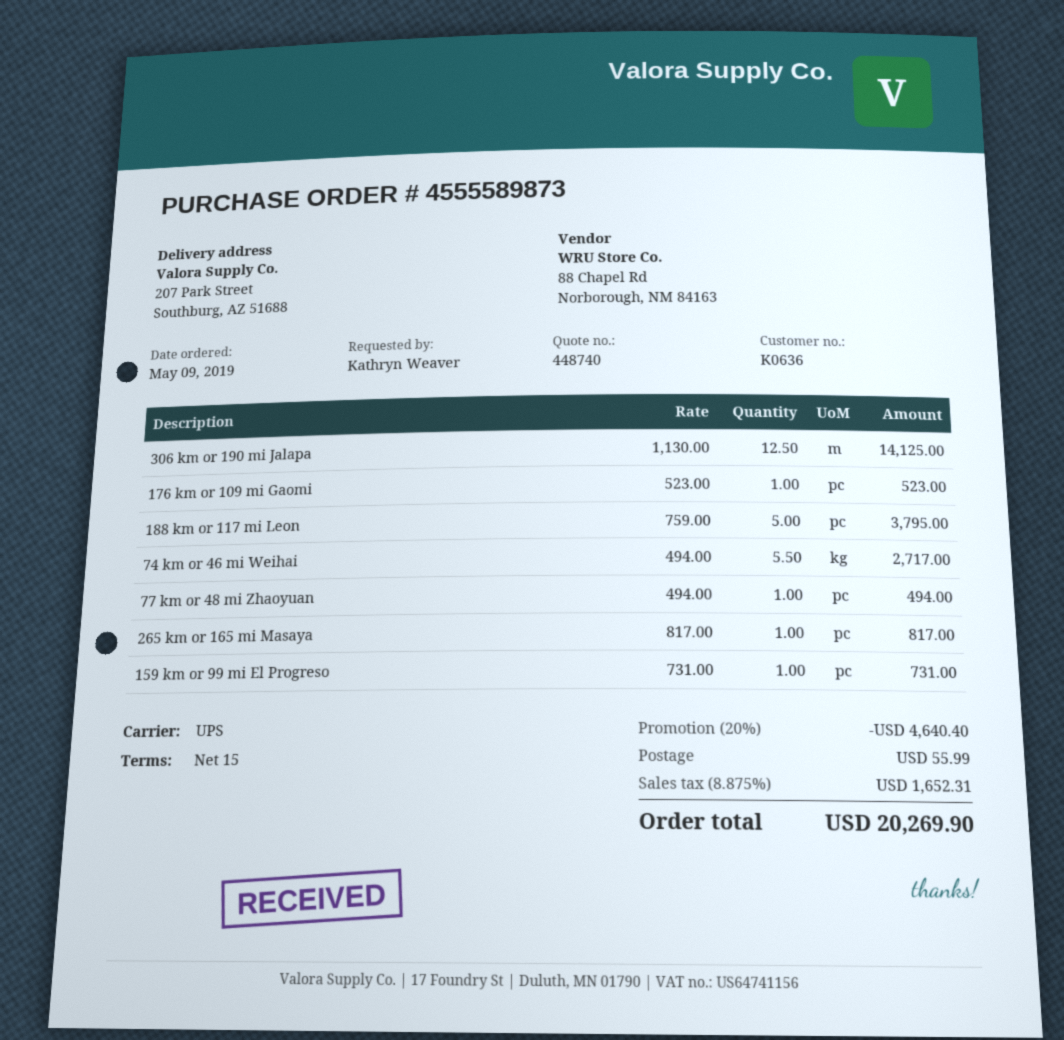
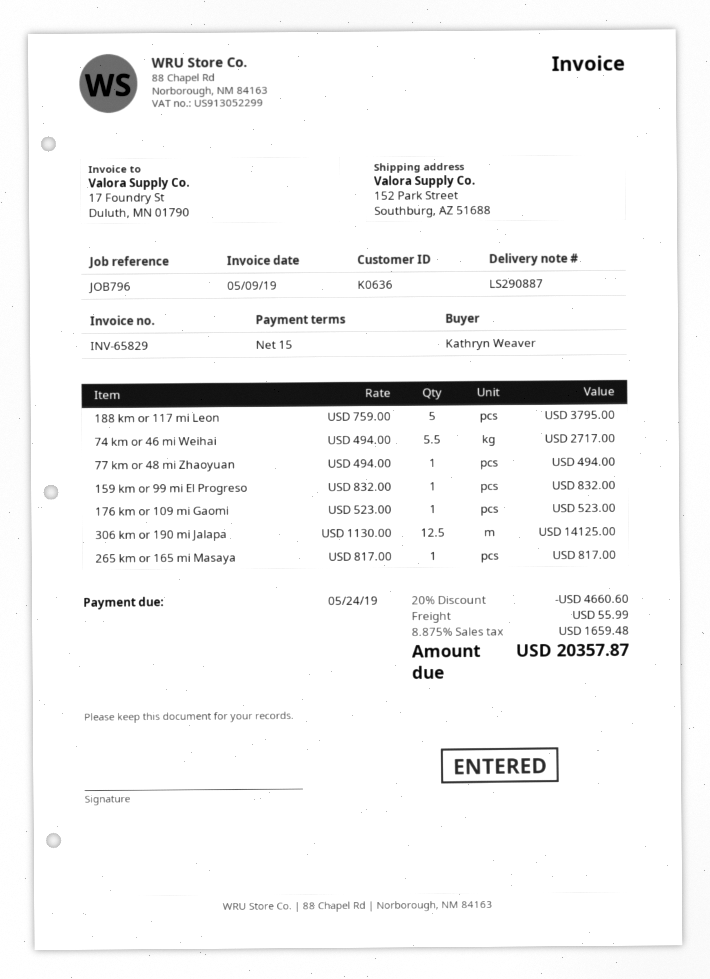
ship to: 207 Park Street, Southburg, AZ 51688 -> 152 Park Street, Southburg, AZ 51688
159 km or 99 mi El Progreso: 1 x 731.00 = 731.00 -> 1 x 832.00 = 832.00
discount: 20% = 4640.40 -> 20% = 4660.60
tax: 8.875% = 1652.31 -> 8.875% = 1659.48
total: 20269.90 -> 20357.87

